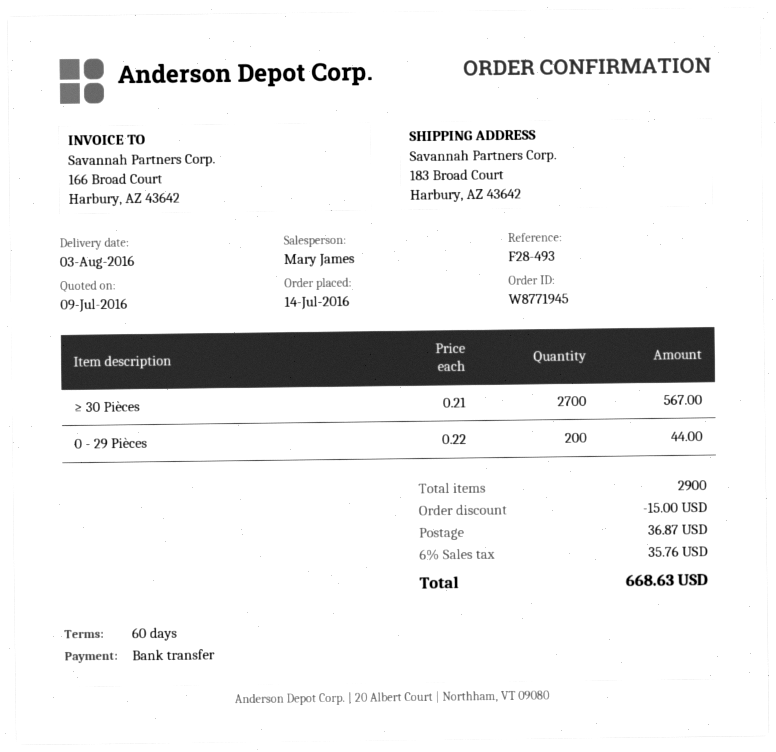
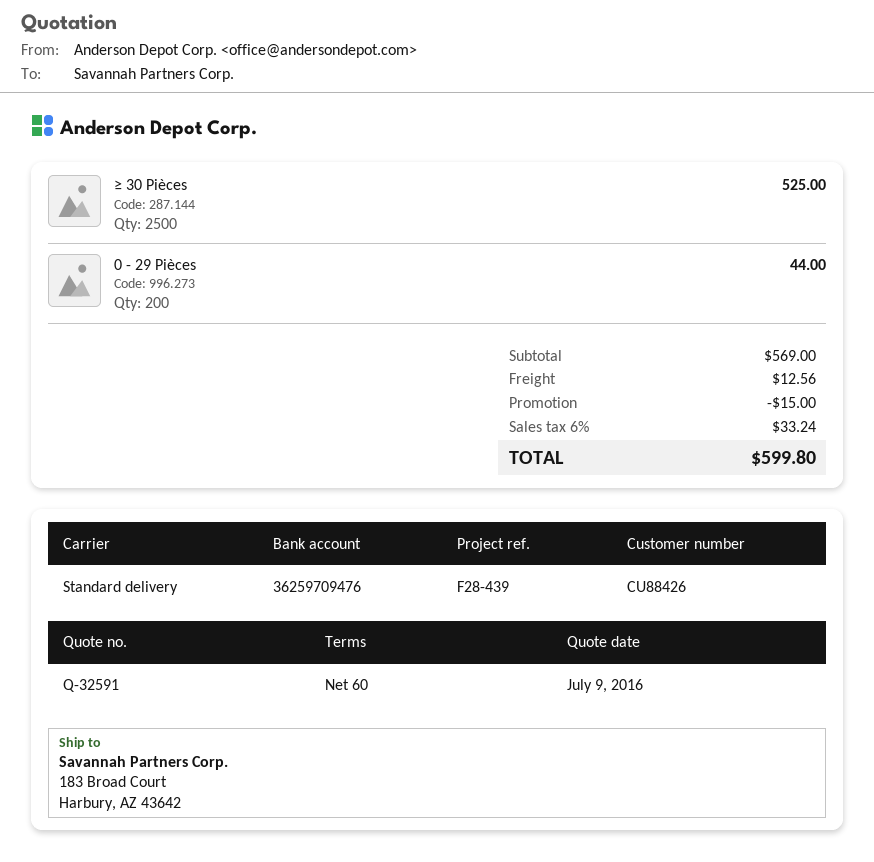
reference: F28-493 -> F28-439
≥ 30 Pièces: 2700 for 567.00 -> 2500 for 525.00
shipping: 36.87 -> 12.56
tax: 6% = 35.76 -> 6% = 33.24
total: 668.63 -> 599.80

